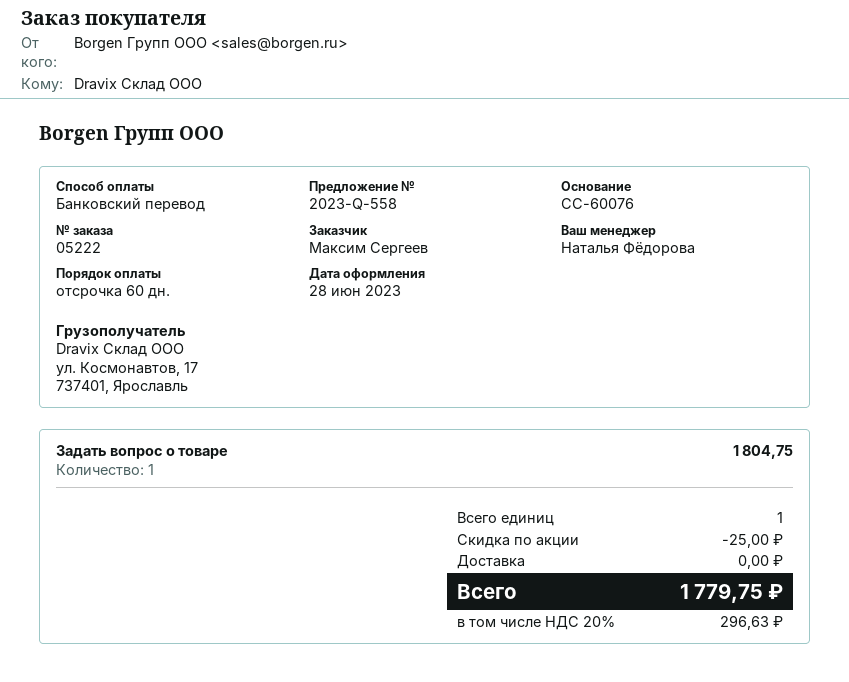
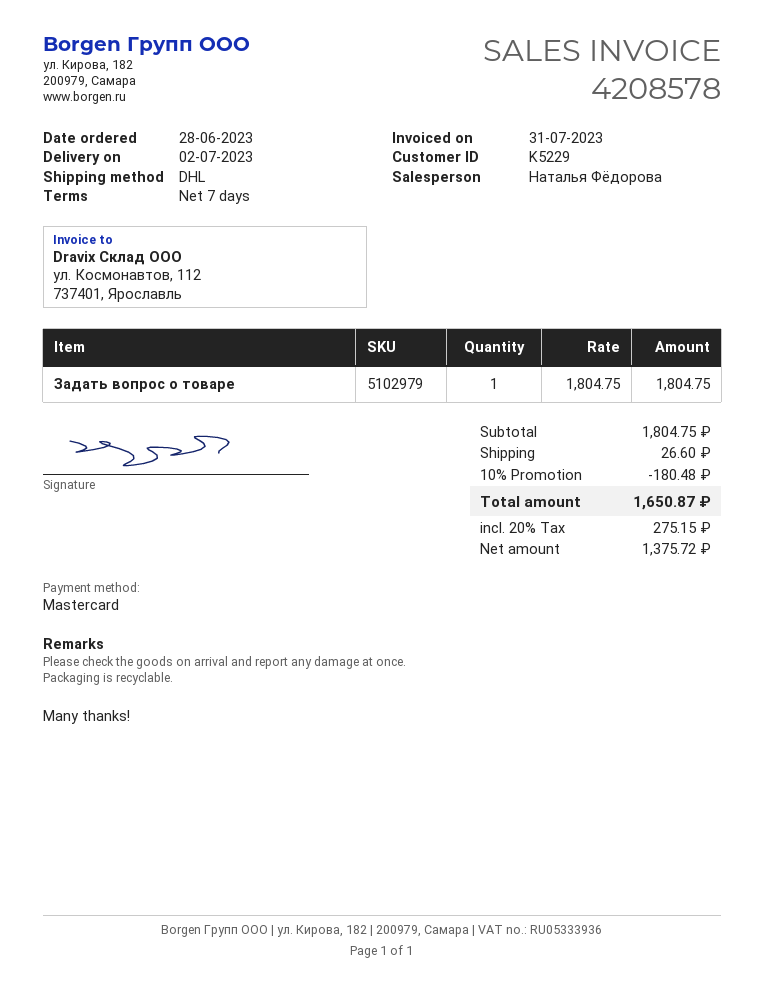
payment terms: 60 days -> 7 days
payment method: bank transfer -> Mastercard
discount: 25.00 -> 180.48
shipping: 0.00 -> 26.60
tax: 20% = 296.63 -> 20% = 275.15
total: 1779.75 -> 1650.87

